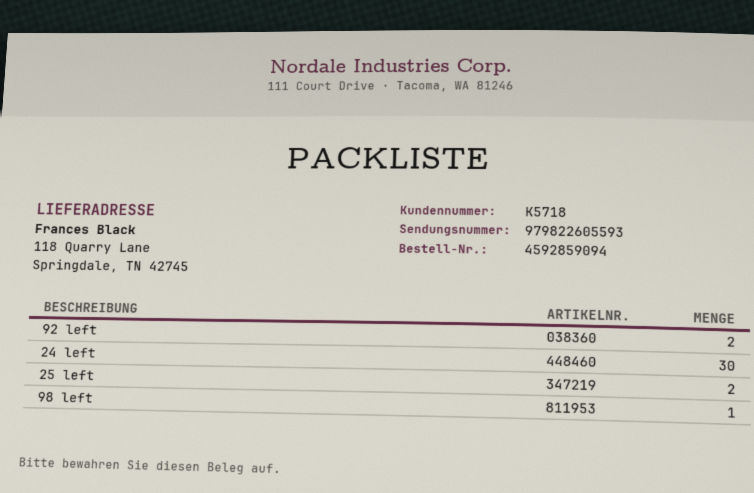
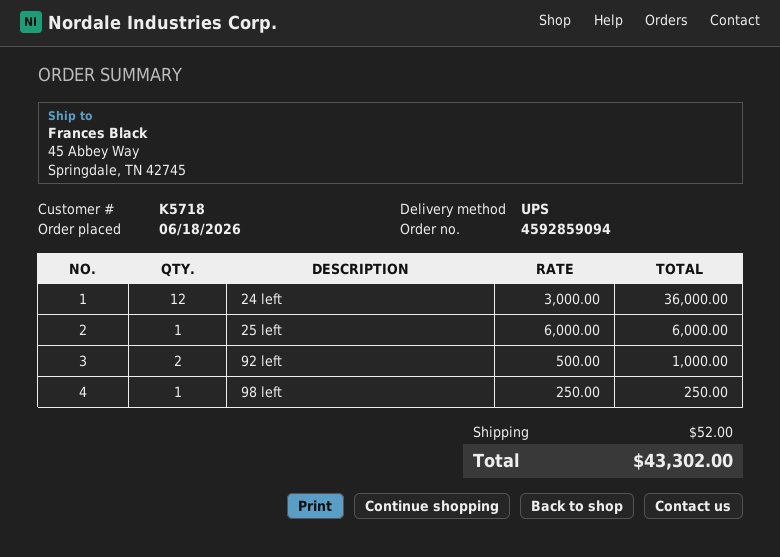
ship to: 118 Quarry Lane, Springdale, TN 42745 -> 45 Abbey Way, Springdale, TN 42745
24 left: 30 -> 12
25 left: 2 -> 1

